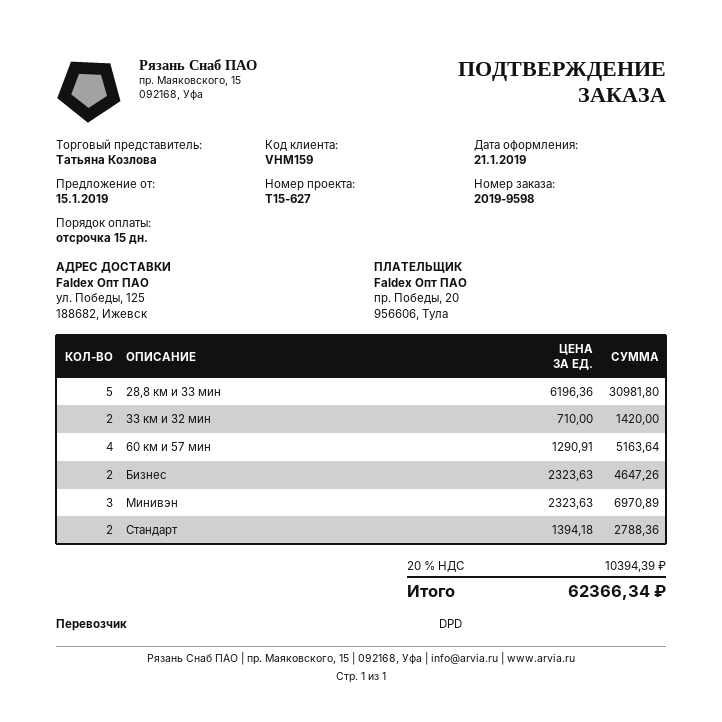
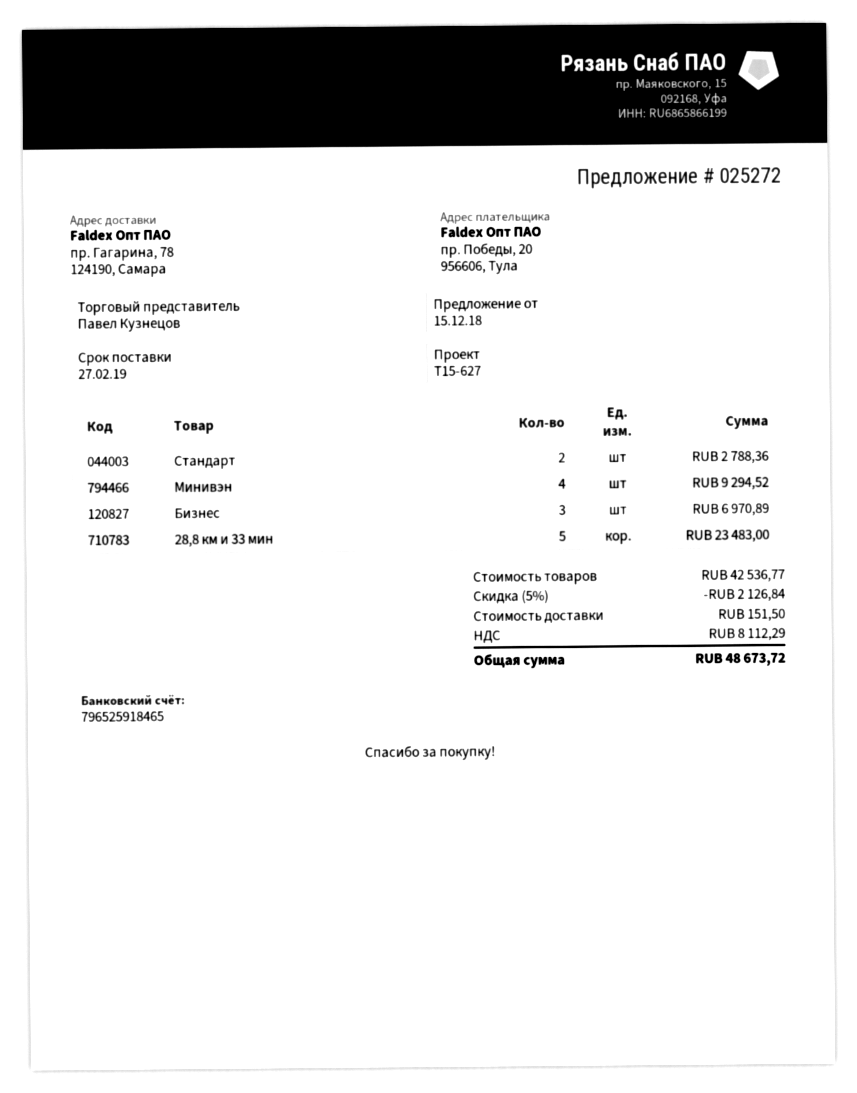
quote date: 2019-01-15 -> 2018-12-15
sales rep: Татьяна Козлова -> Павел Кузнецов
ship to: ул. Победы, 125, 188682, Ижевск -> пр. Гагарина, 78, 124190, Самара
28,8 км и 33 мин: 5 for 30981.80 -> 5 for 23483.00
33 км и 32 мин: 2 for 1420.00 -> none
60 км и 57 мин: 4 for 5163.64 -> none
Бизнес: 2 for 4647.26 -> 3 for 6970.89
Минивэн: 3 for 6970.89 -> 4 for 9294.52
discount: none -> 5% = 2126.84
shipping: none -> 151.50
tax: 10394.39 -> 8112.29
total: 62366.34 -> 48673.72

